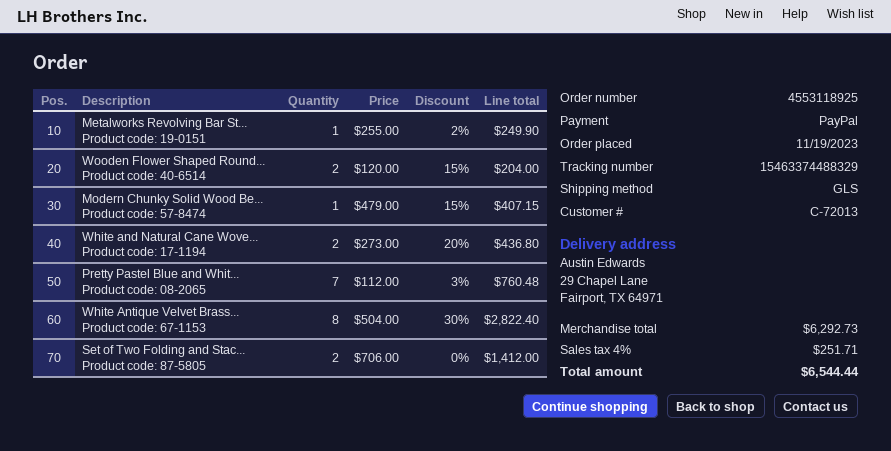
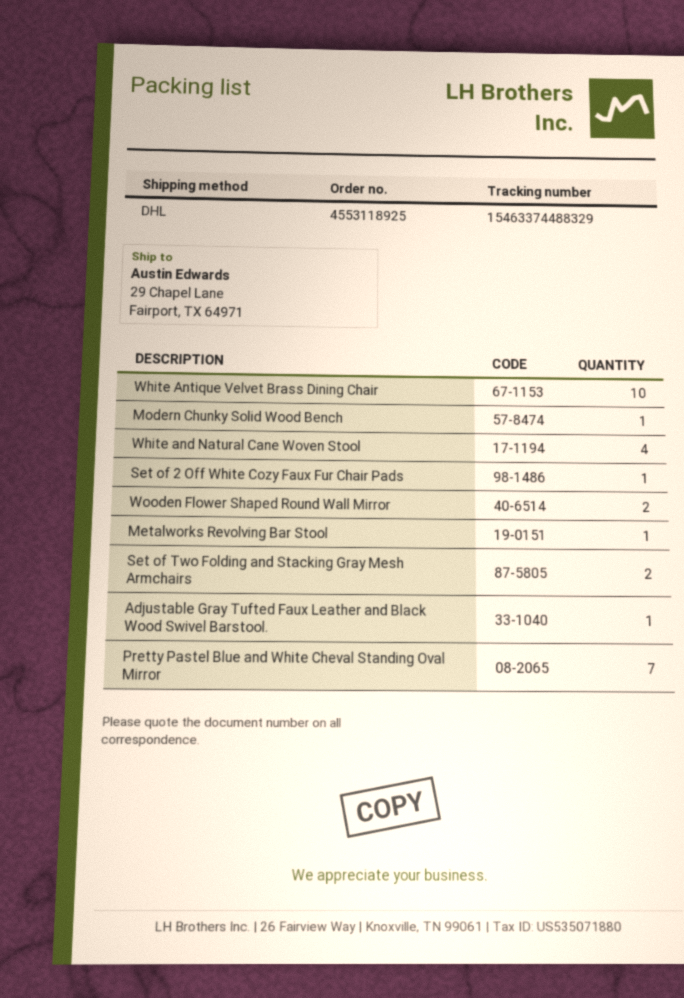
shipping method: GLS -> DHL
White and Natural Cane Wove...: 2 -> 4
White Antique Velvet Brass...: 8 -> 10
Set of 2 Off White Cozy Faux Fur Chair Pads: none -> 1
Adjustable Gray Tufted Faux Leather and Black Wood Swivel Barstool.: none -> 1

